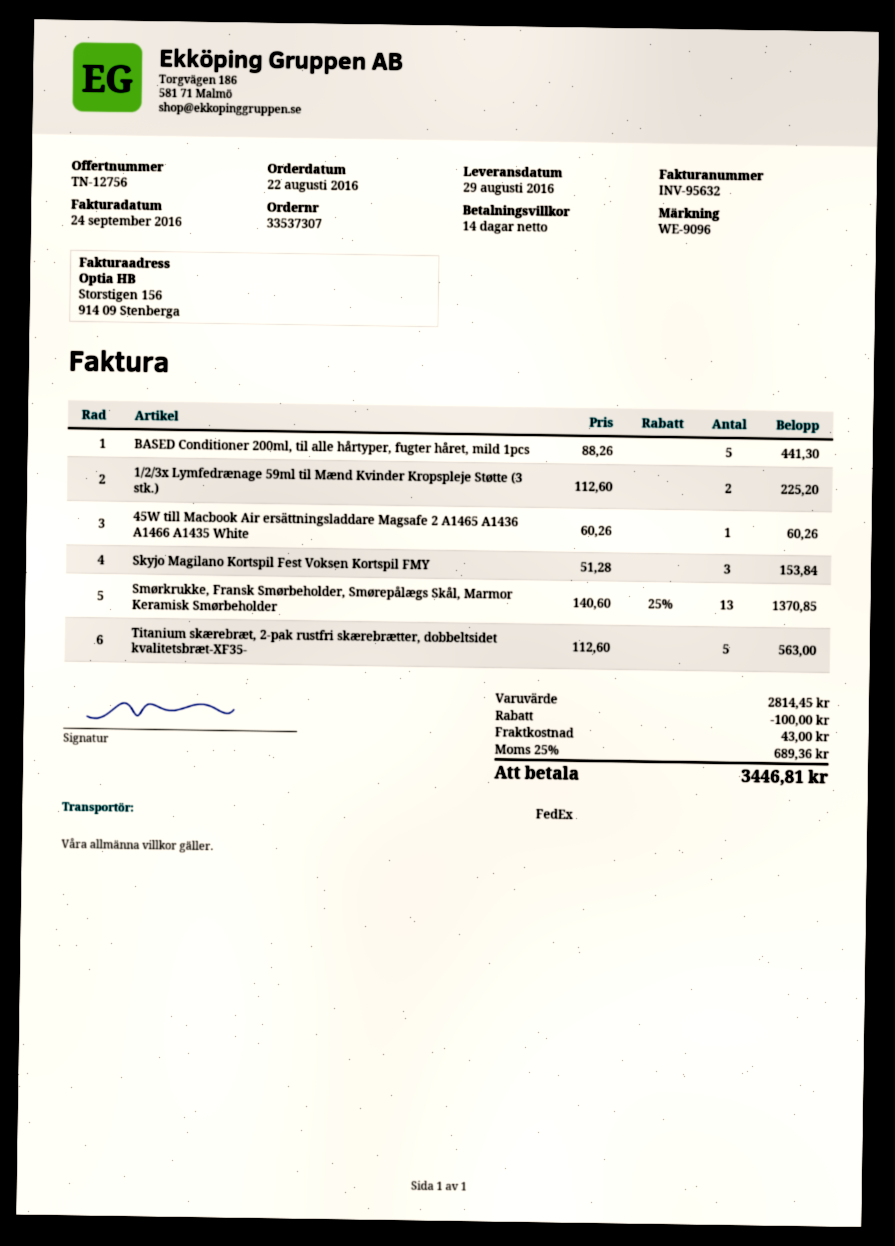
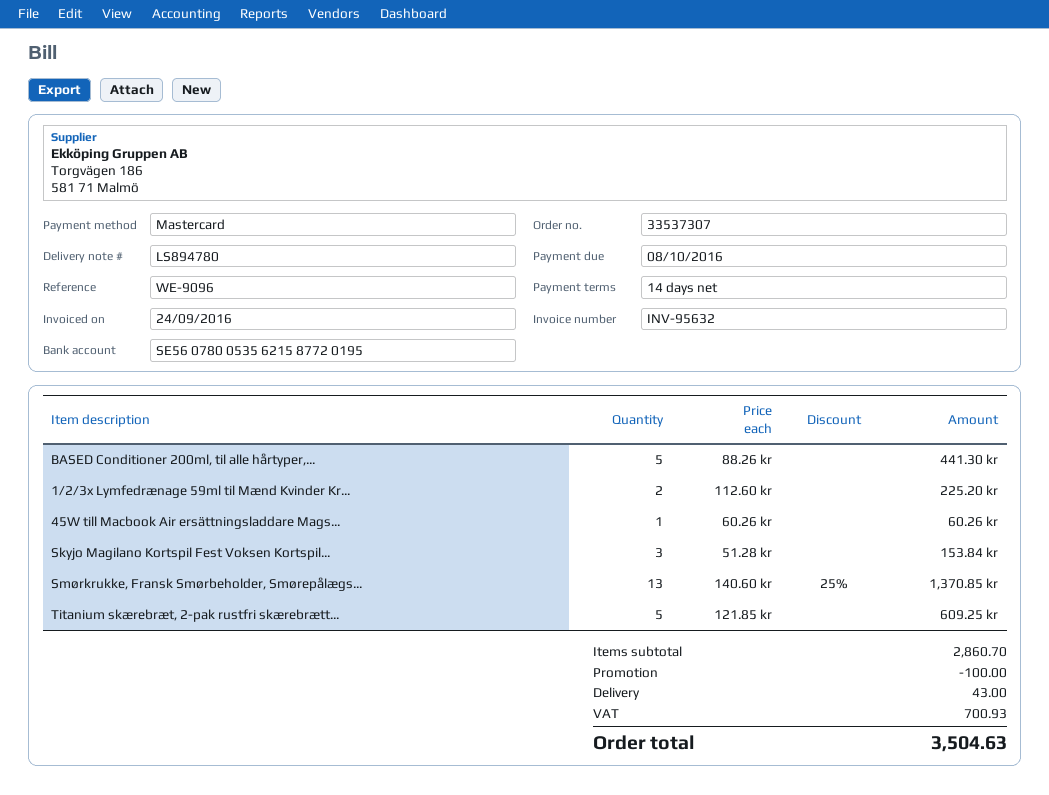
Titanium skærebræt, 2-pak rustfri skærebrætter, dobbeltsidet kvalitetsbræt-XF35-: 5 x 112.60 = 563.00 -> 5 x 121.85 = 609.25
subtotal: 2814.45 -> 2860.70
tax: 689.36 -> 700.93
total: 3446.81 -> 3504.63

